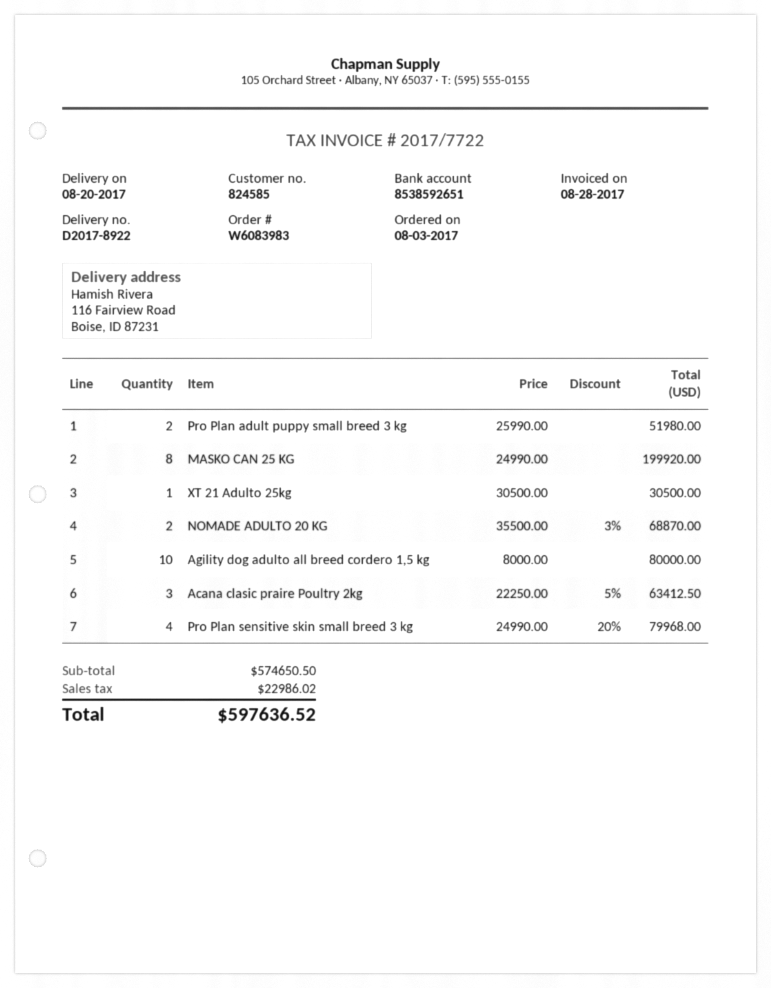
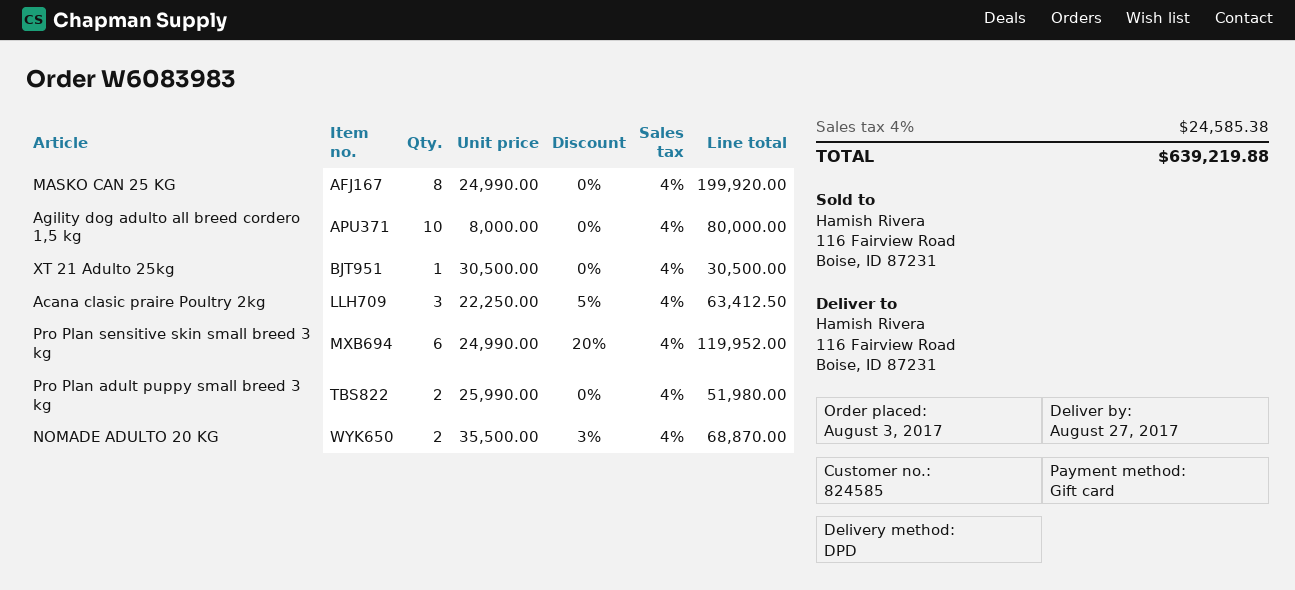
delivery date: 2017-08-20 -> 2017-08-27
Pro Plan sensitive skin small breed 3 kg: 4 x 24990.00 - 20% = 79968.00 -> 6 x 24990.00 - 20% = 119952.00
tax: 22986.02 -> 24585.38
total: 597636.52 -> 639219.88

